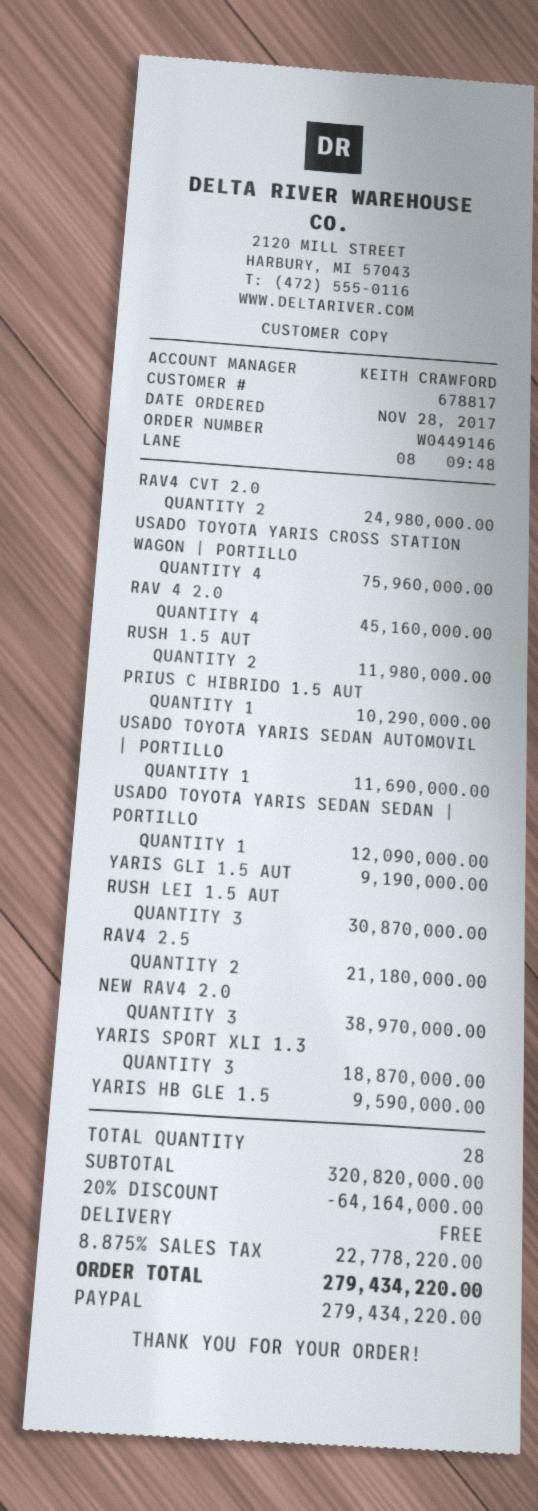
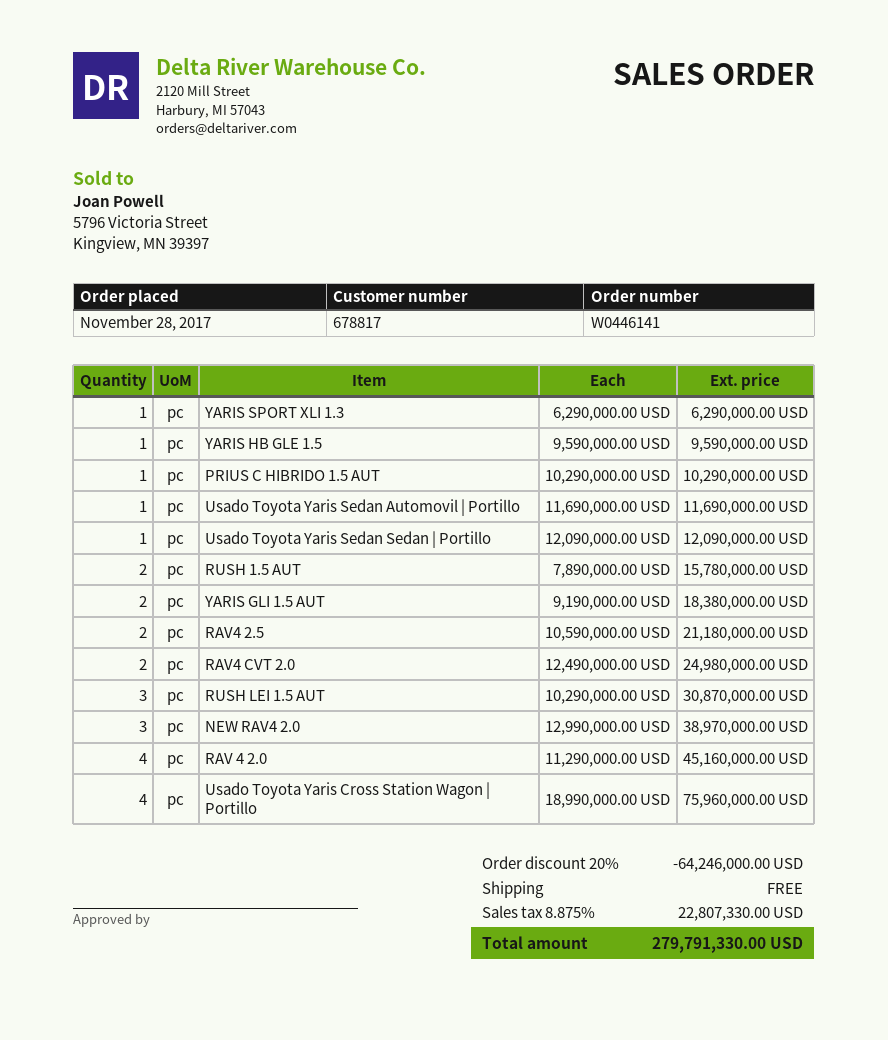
order number: W0449146 -> W0446141
RUSH 1.5 AUT: 2 for 11980000.00 -> 2 for 15780000.00
YARIS GLI 1.5 AUT: 1 for 9190000.00 -> 2 for 18380000.00
YARIS SPORT XLI 1.3: 3 for 18870000.00 -> 1 for 6290000.00
discount: 20% = 64164000.00 -> 20% = 64246000.00
tax: 8.875% = 22778220.00 -> 8.875% = 22807330.00
total: 279434220.00 -> 279791330.00

